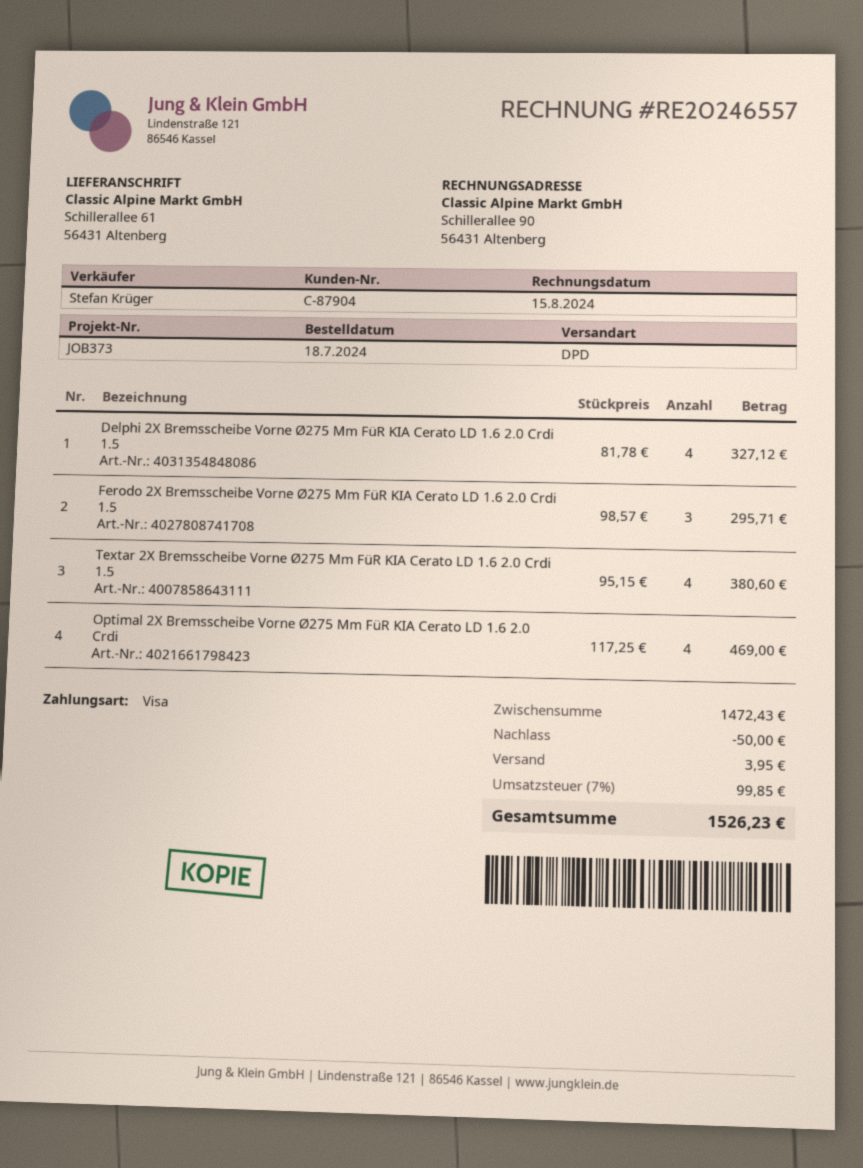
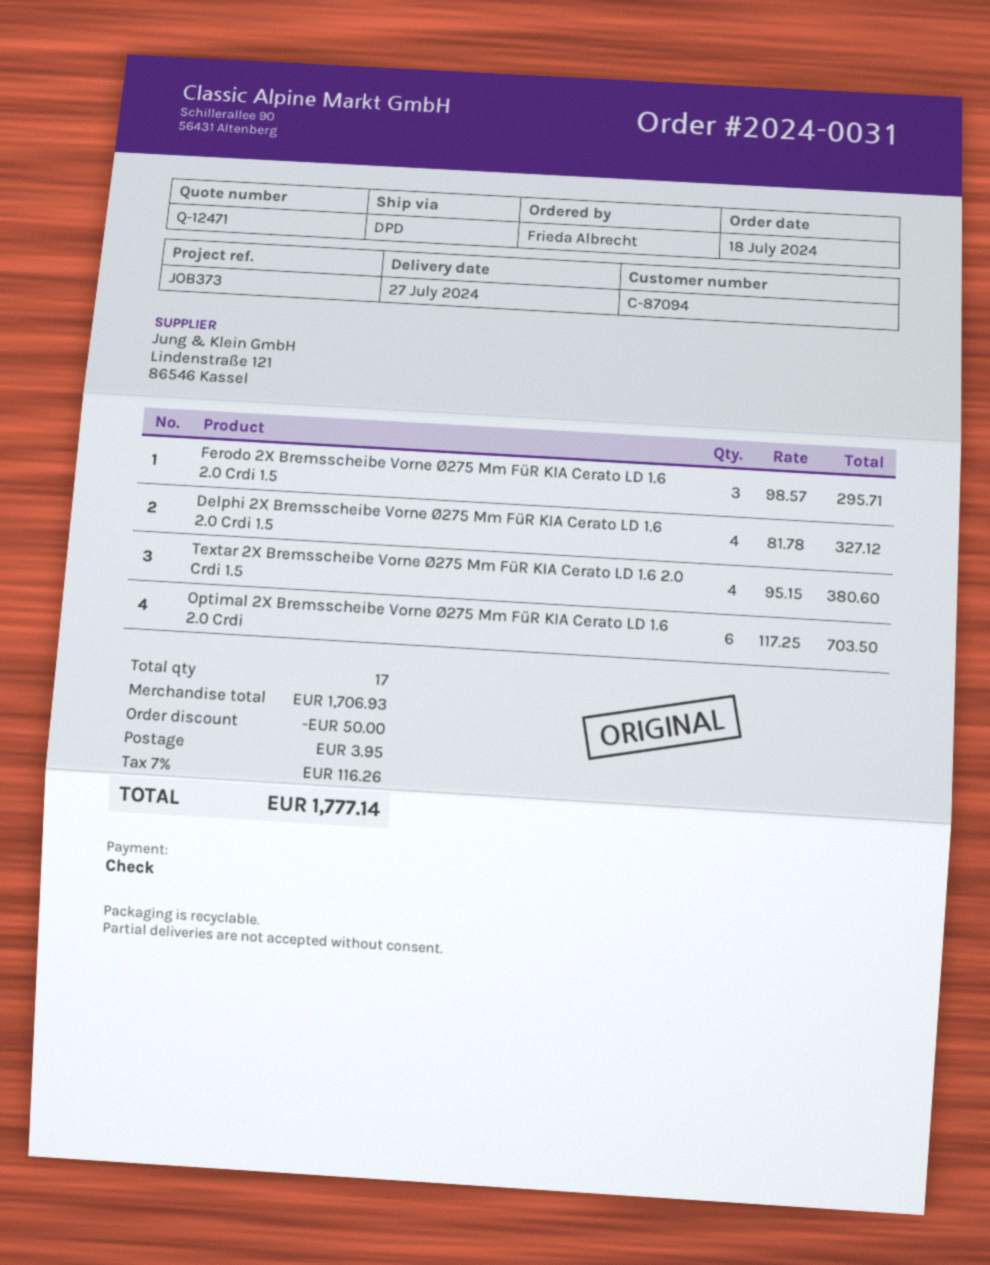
customer number: C-87904 -> C-87094
payment method: Visa -> cheque
Optimal 2X Bremsscheibe Vorne Ø275 Mm FüR KIA Cerato LD 1.6 2.0 Crdi: 4 x 117.25 = 469.00 -> 6 x 117.25 = 703.50
subtotal: 1472.43 -> 1706.93
tax: 7% = 99.85 -> 7% = 116.26
total: 1526.23 -> 1777.14

